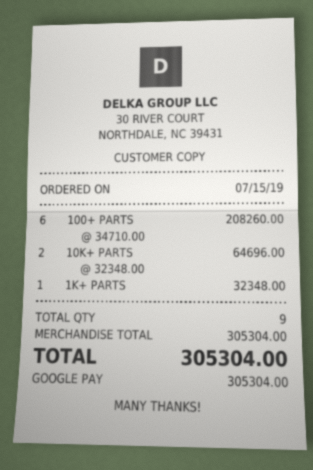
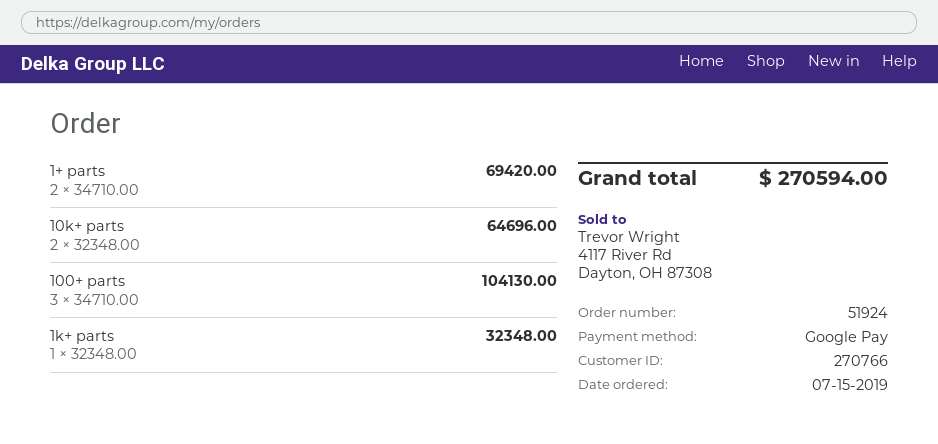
100+ PARTS: 6 x 34710.00 = 208260.00 -> 3 x 34710.00 = 104130.00
1+ parts: none -> 2 x 34710.00 = 69420.00
total: 305304.00 -> 270594.00

